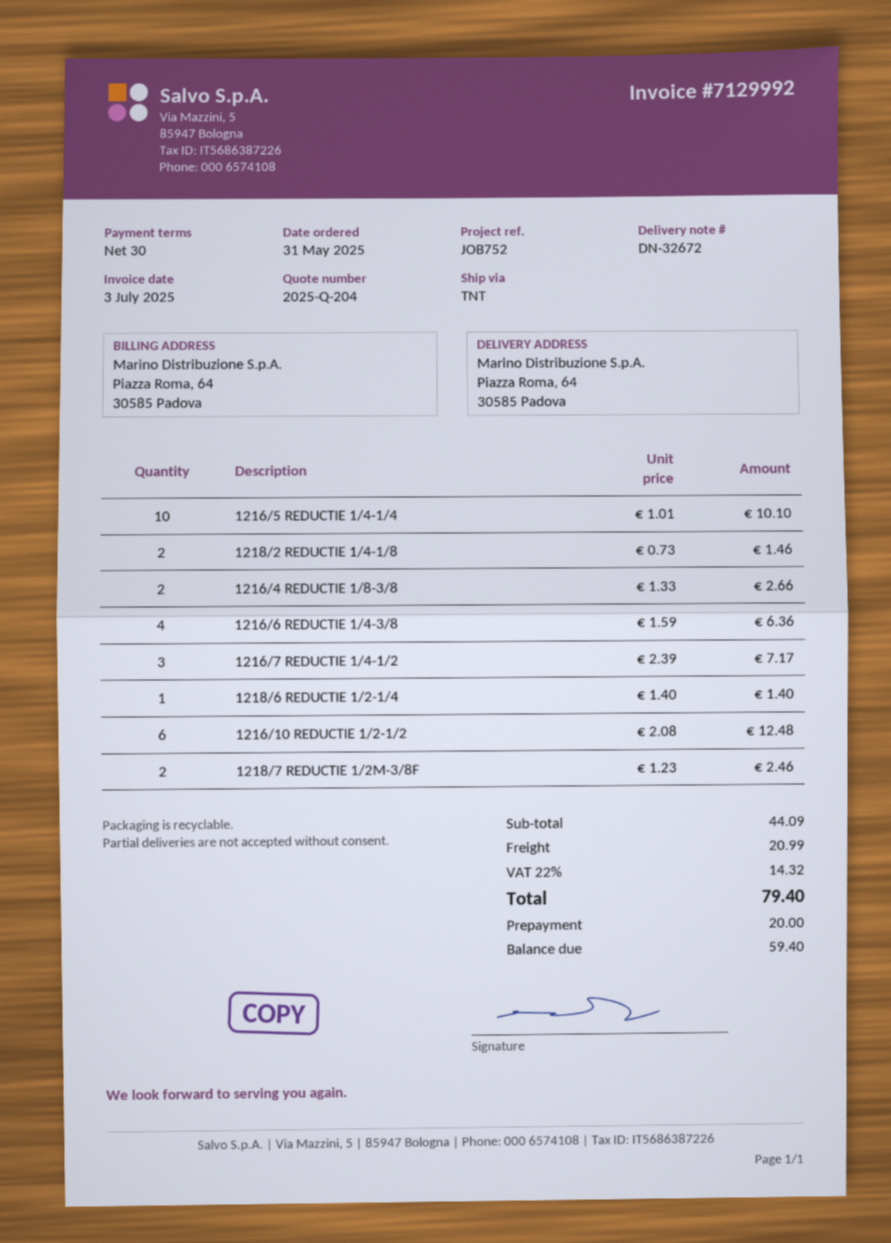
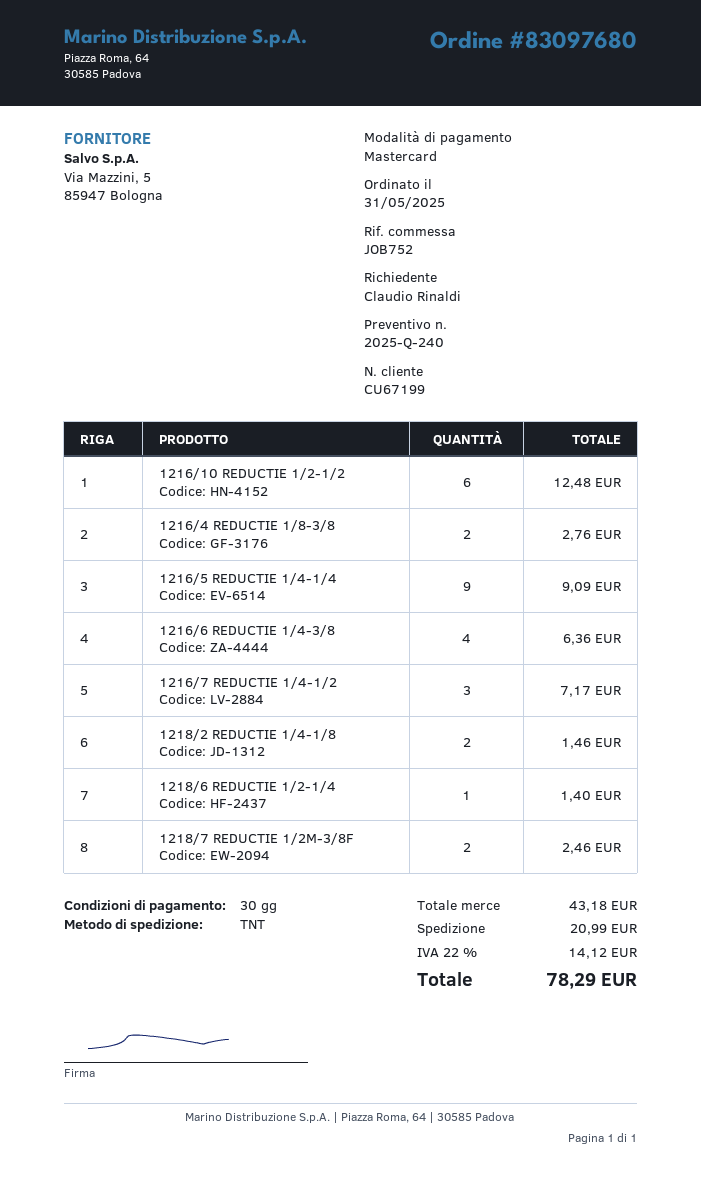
quote number: 2025-Q-204 -> 2025-Q-240
1216/5 REDUCTIE 1/4-1/4: 10 for 10.10 -> 9 for 9.09
1216/4 REDUCTIE 1/8-3/8: 2 for 2.66 -> 2 for 2.76
subtotal: 44.09 -> 43.18
tax: 22% = 14.32 -> 22% = 14.12
total: 79.40 -> 78.29

